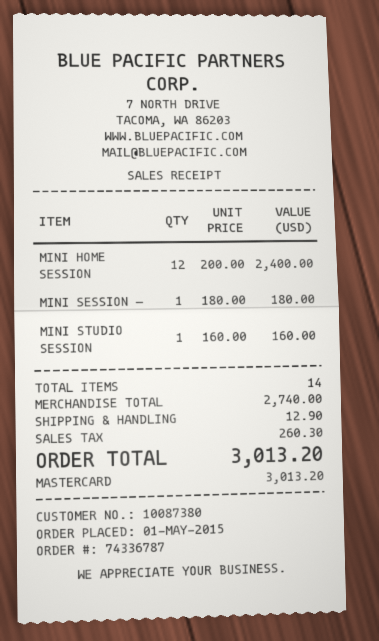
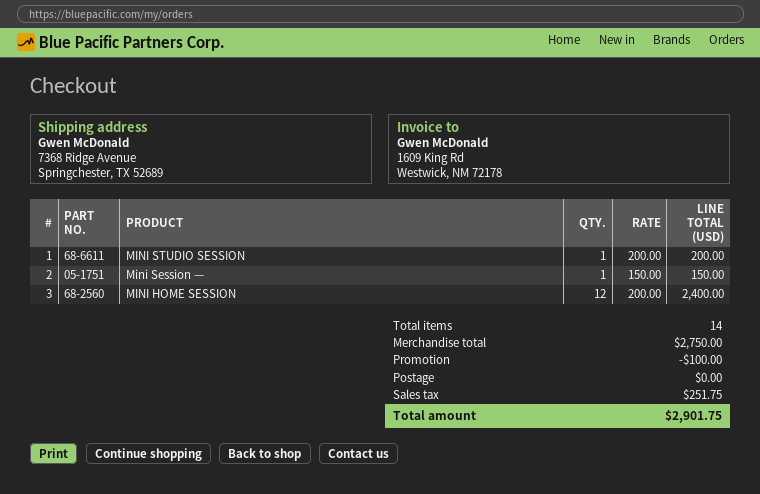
MINI SESSION —: 1 x 180.00 = 180.00 -> 1 x 150.00 = 150.00
MINI STUDIO SESSION: 1 x 160.00 = 160.00 -> 1 x 200.00 = 200.00
subtotal: 2740.00 -> 2750.00
discount: none -> 100.00
shipping: 12.90 -> 0.00
tax: 260.30 -> 251.75
total: 3013.20 -> 2901.75

